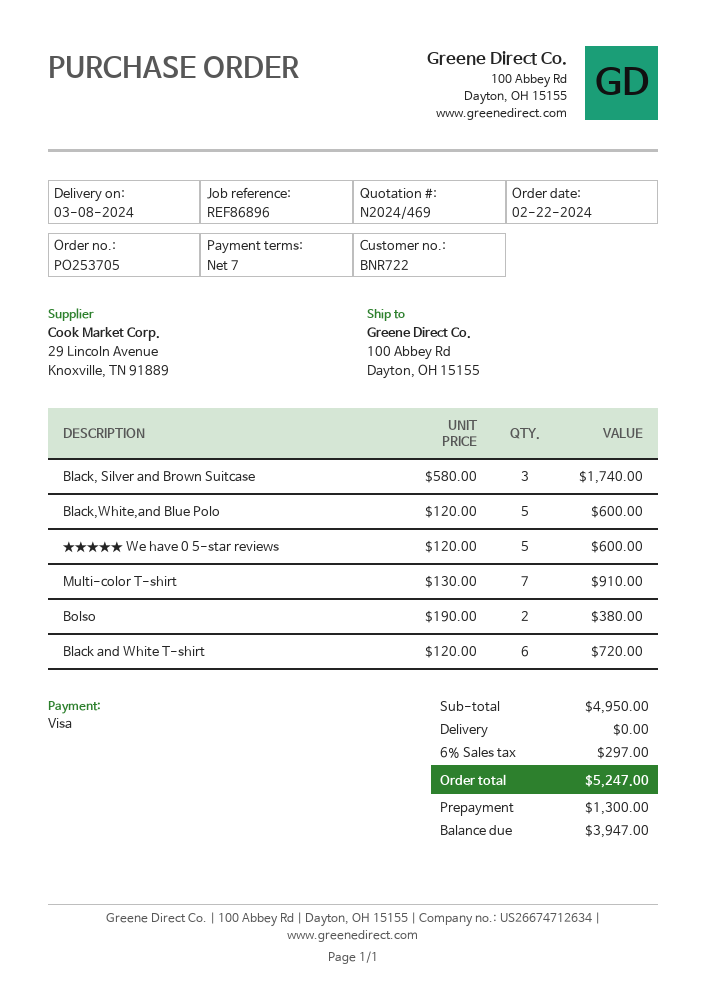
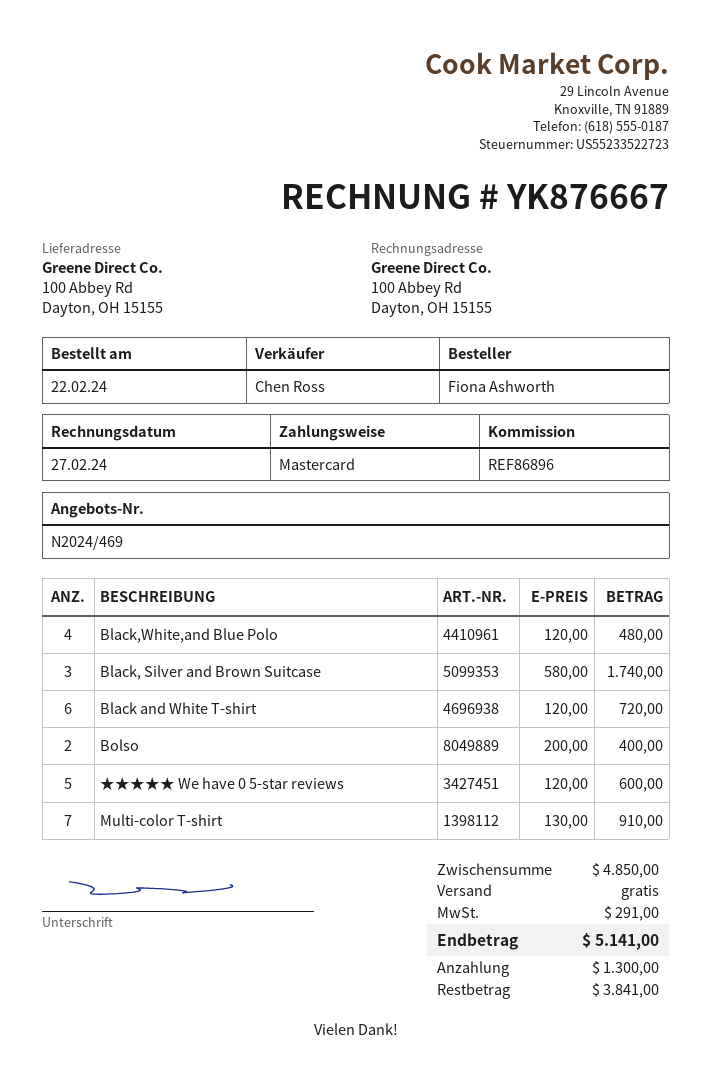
payment method: Visa -> Mastercard
Black,White,and Blue Polo: 5 x 120.00 = 600.00 -> 4 x 120.00 = 480.00
Bolso: 2 x 190.00 = 380.00 -> 2 x 200.00 = 400.00
subtotal: 4950.00 -> 4850.00
tax: 297.00 -> 291.00
total: 5247.00 -> 5141.00
balance: 3947.00 -> 3841.00

